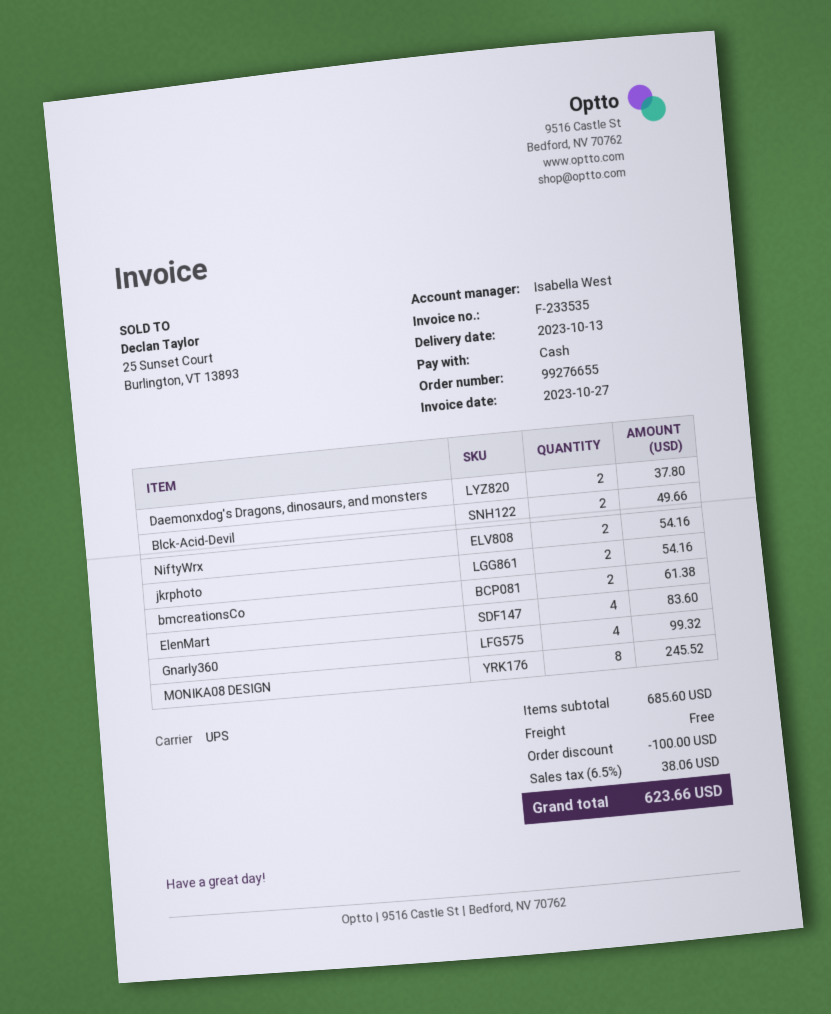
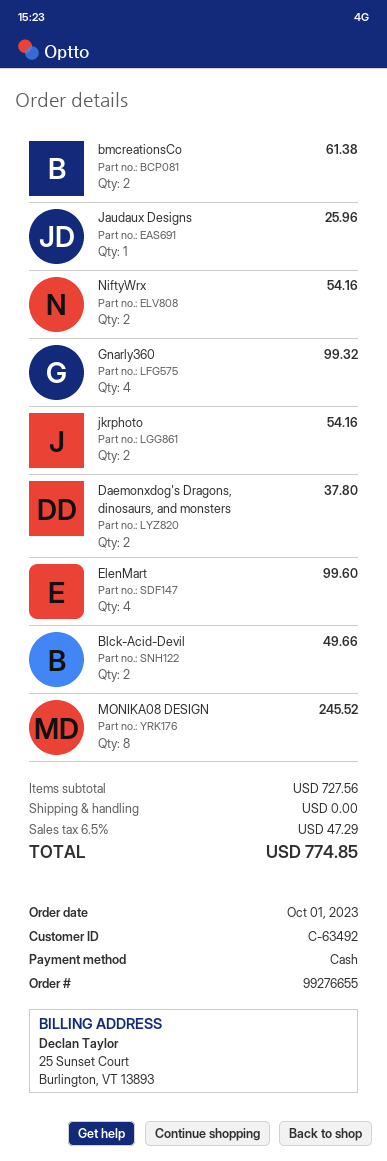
ElenMart: 4 for 83.60 -> 4 for 99.60
Jaudaux Designs: none -> 1 for 25.96
subtotal: 685.60 -> 727.56
discount: 100.00 -> none
tax: 6.5% = 38.06 -> 6.5% = 47.29
total: 623.66 -> 774.85

